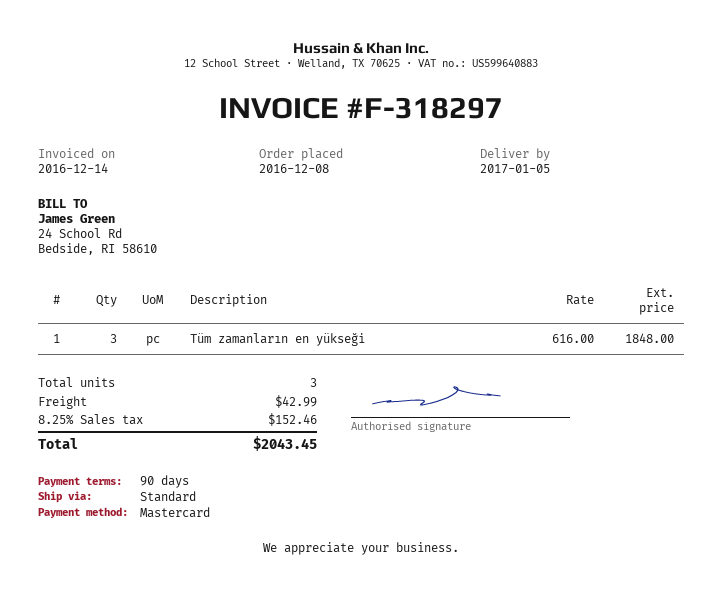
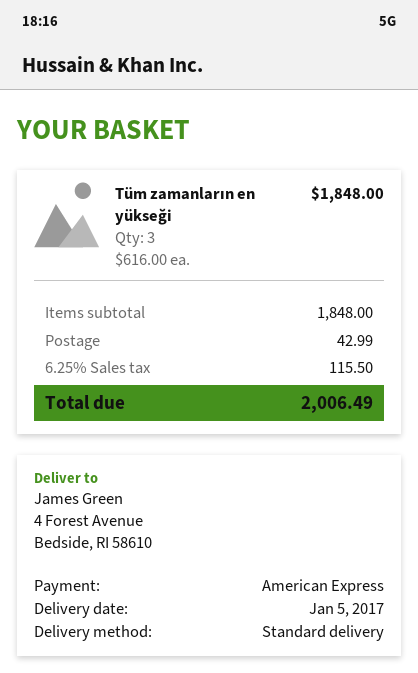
payment method: Mastercard -> American Express
tax: 8.25% = 152.46 -> 6.25% = 115.50
total: 2043.45 -> 2006.49

